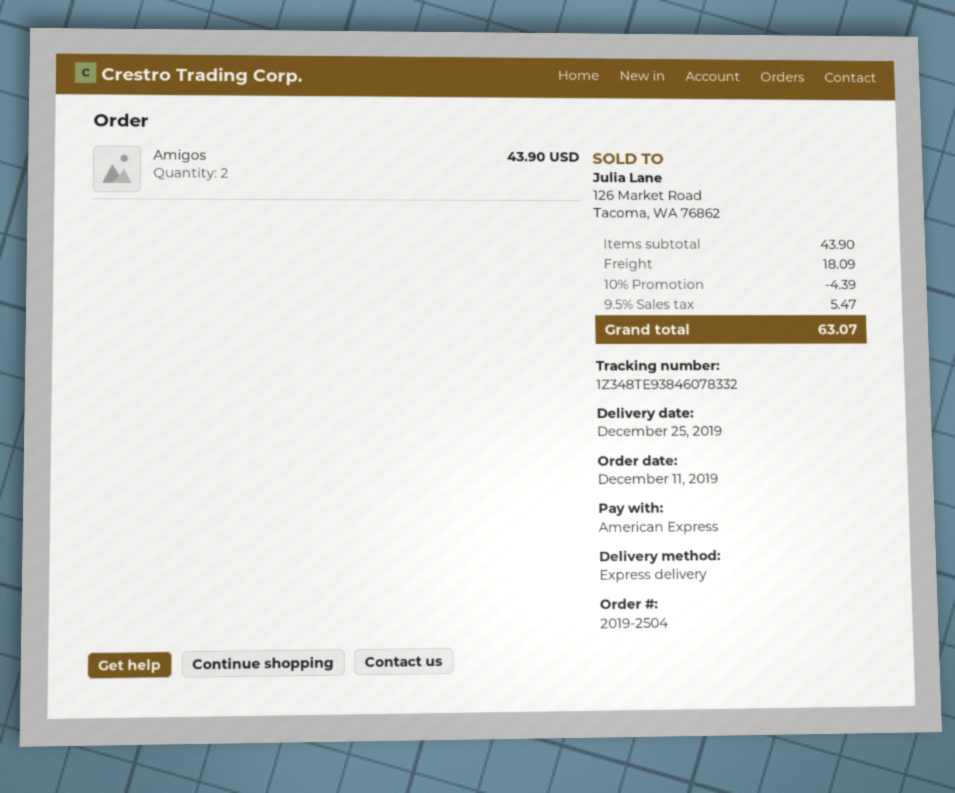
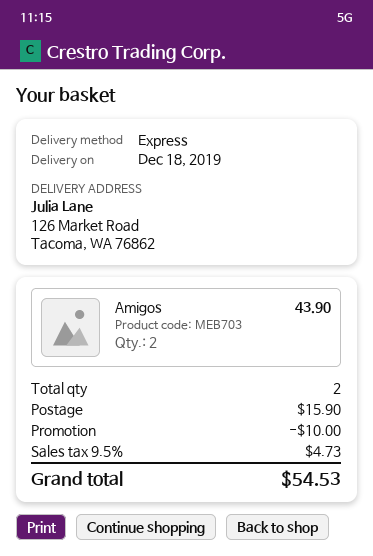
delivery date: 2019-12-25 -> 2019-12-18
discount: 4.39 -> 10.00
shipping: 18.09 -> 15.90
tax: 9.5% = 5.47 -> 9.5% = 4.73
total: 63.07 -> 54.53

